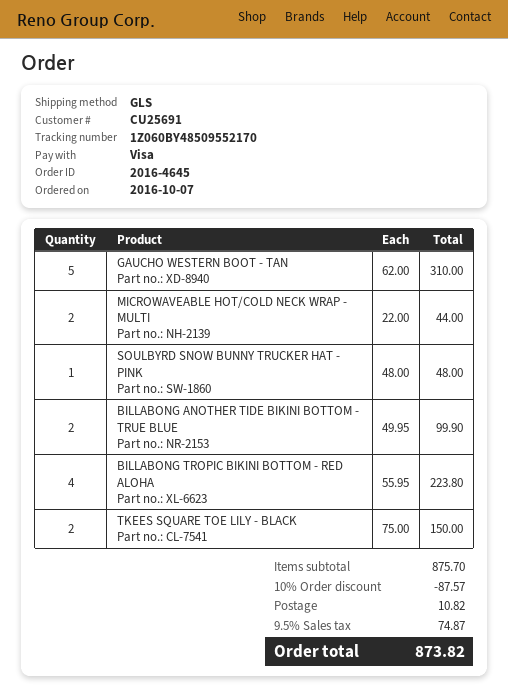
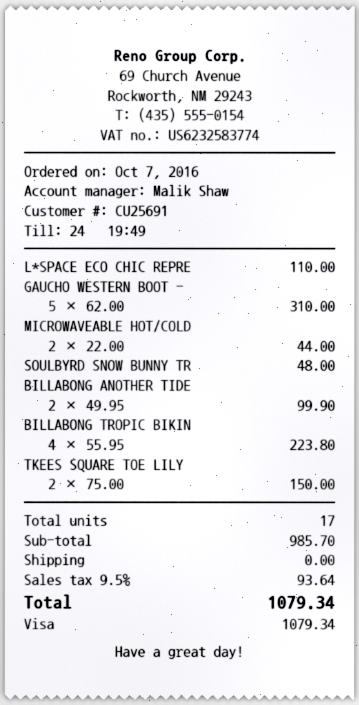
L*SPACE ECO CHIC REPRE: none -> 1 x 110.00 = 110.00
subtotal: 875.70 -> 985.70
discount: 10% = 87.57 -> none
shipping: 10.82 -> 0.00
tax: 9.5% = 74.87 -> 9.5% = 93.64
total: 873.82 -> 1079.34

